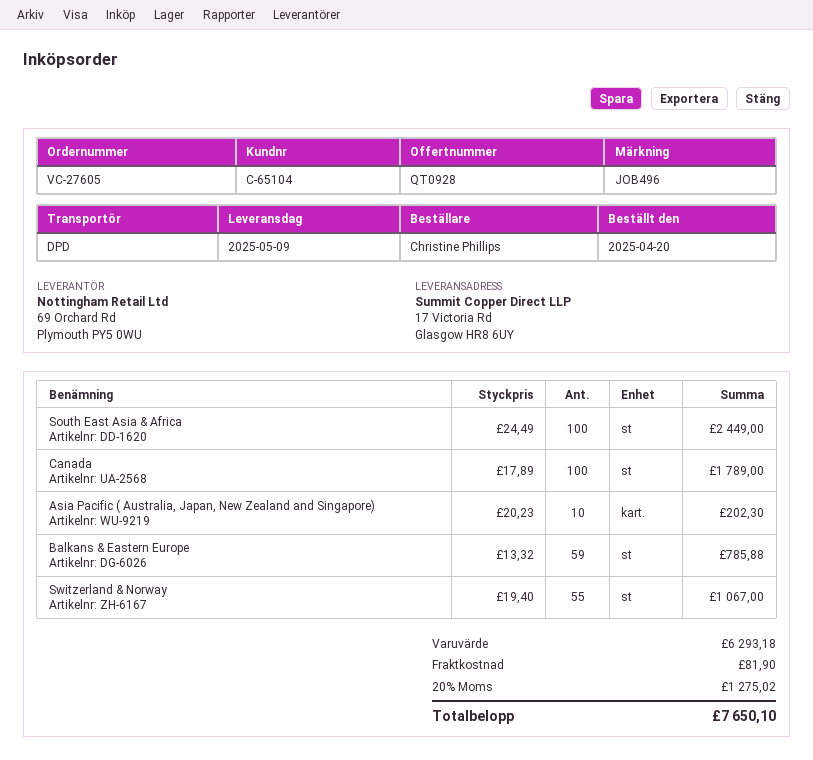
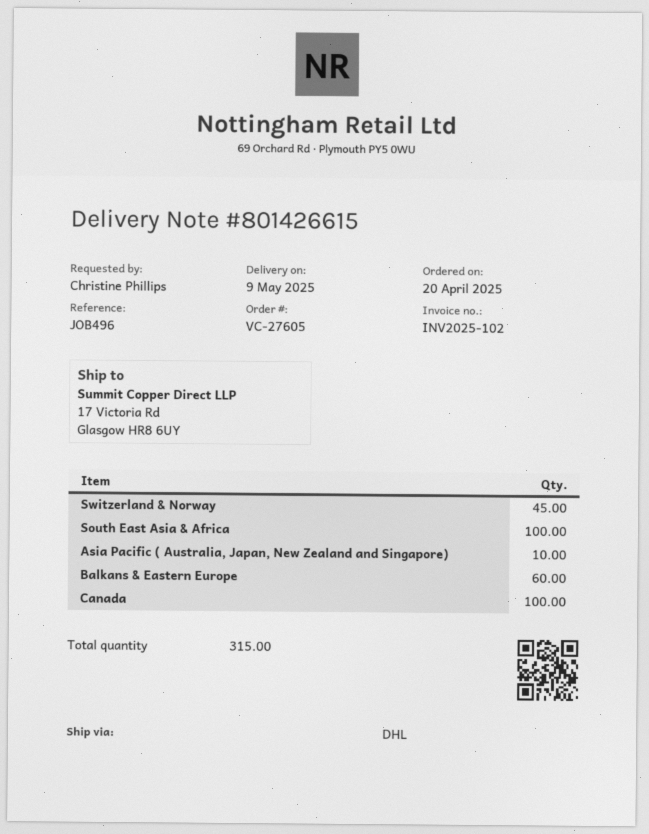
shipping method: DPD -> DHL
Balkans & Eastern Europe: 59 -> 60
Switzerland & Norway: 55 -> 45

